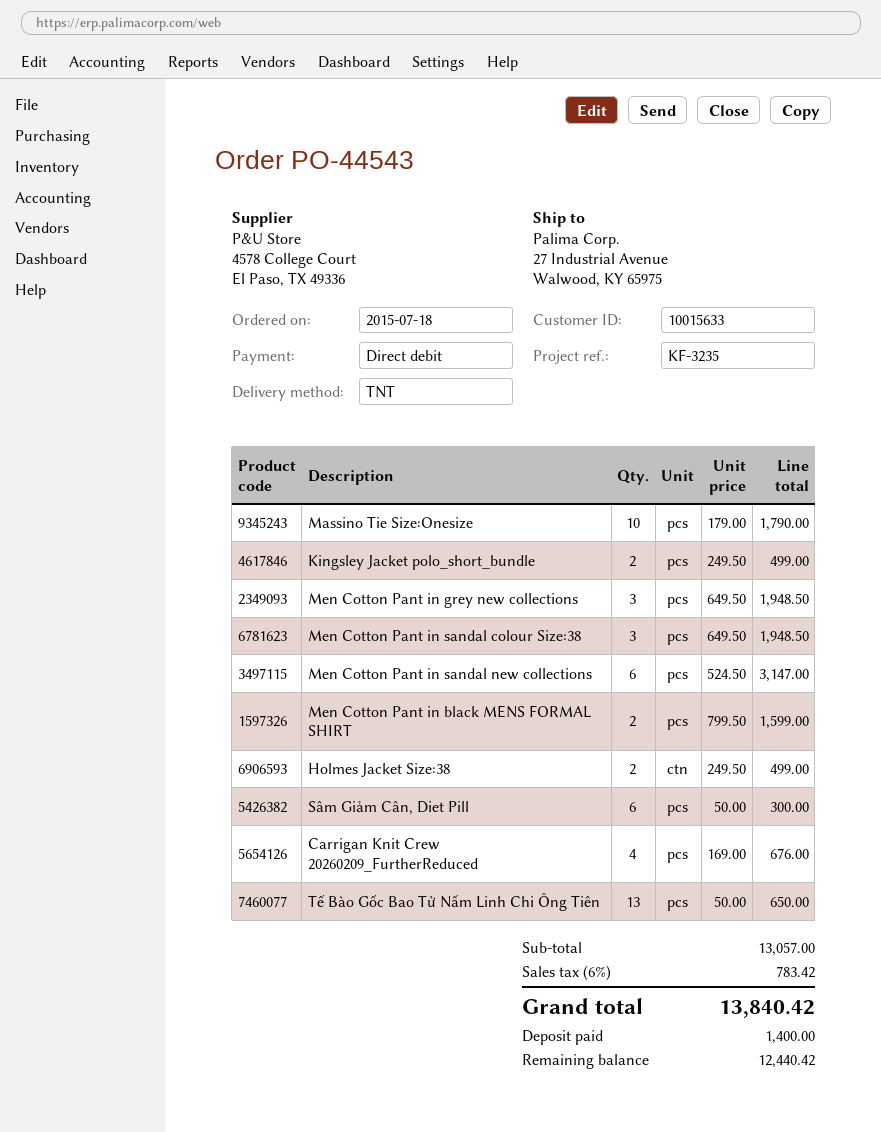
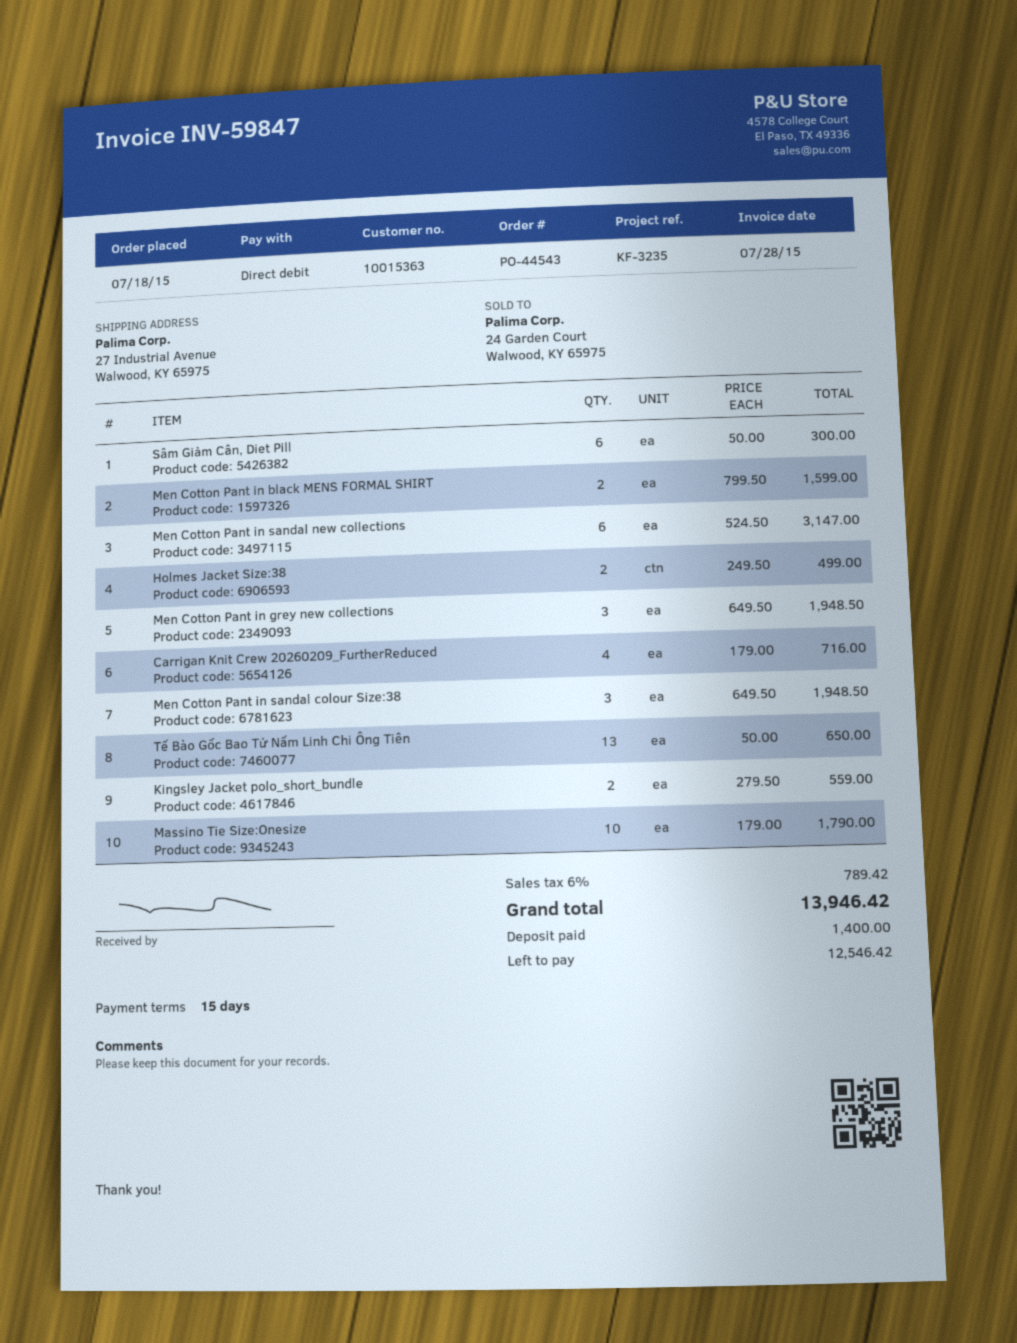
customer number: 10015633 -> 10015363
Kingsley Jacket polo_short_bundle: 2 x 249.50 = 499.00 -> 2 x 279.50 = 559.00
Carrigan Knit Crew 20260209_FurtherReduced: 4 x 169.00 = 676.00 -> 4 x 179.00 = 716.00
tax: 6% = 783.42 -> 6% = 789.42
total: 13840.42 -> 13946.42
balance: 12440.42 -> 12546.42

